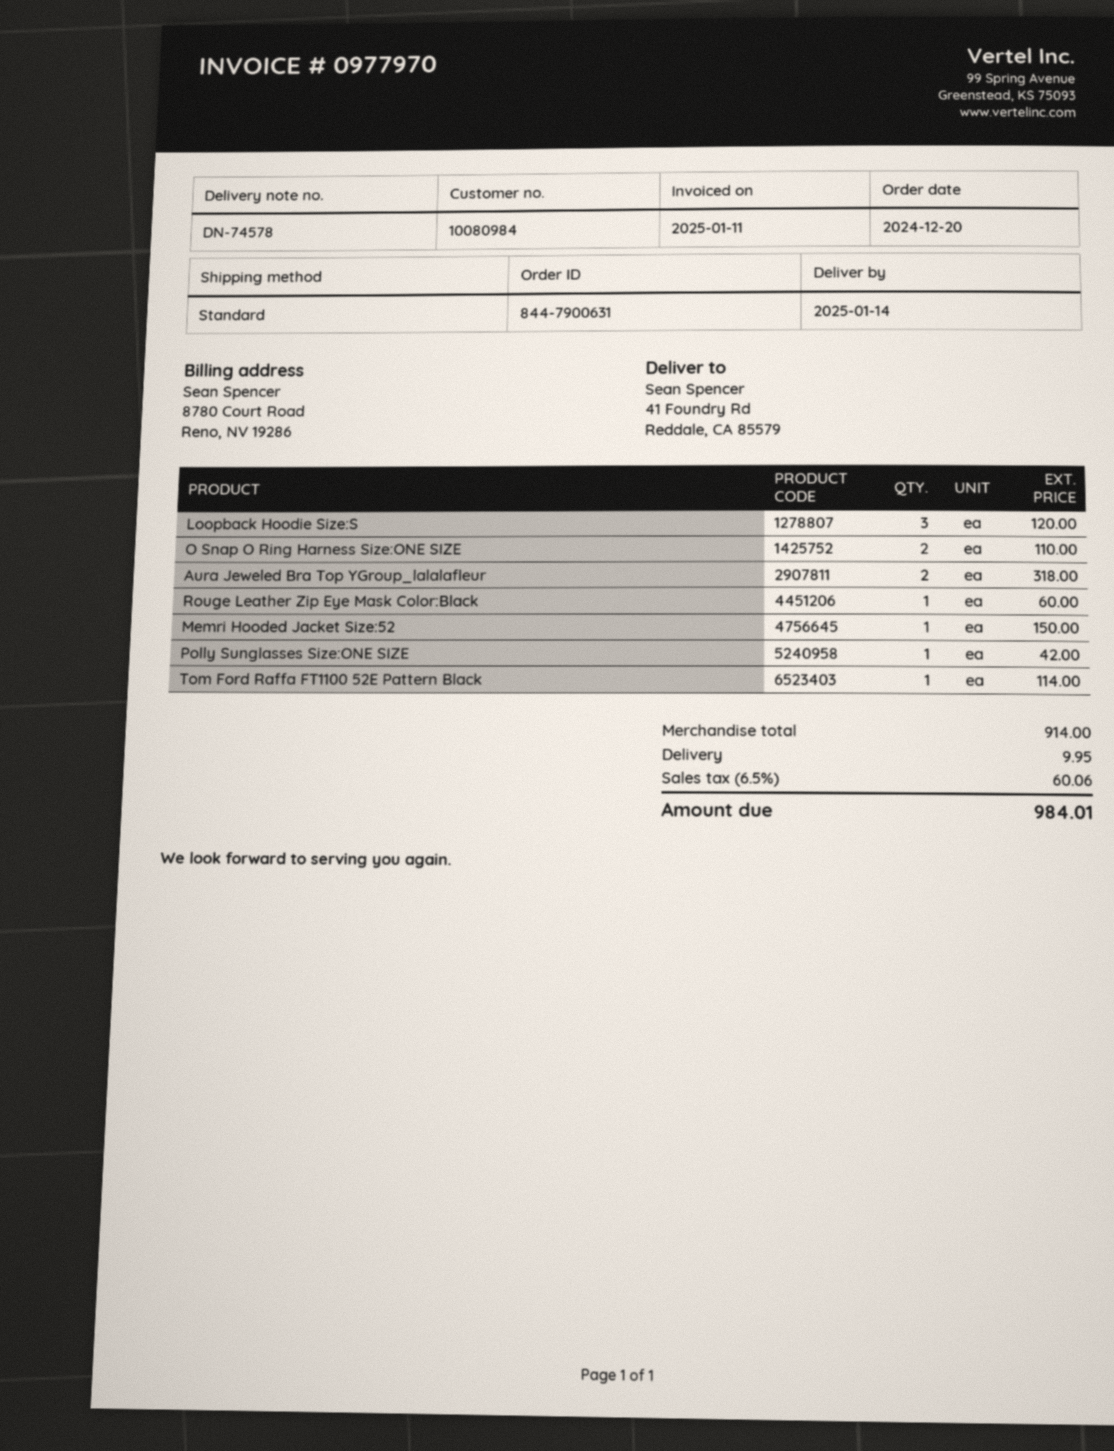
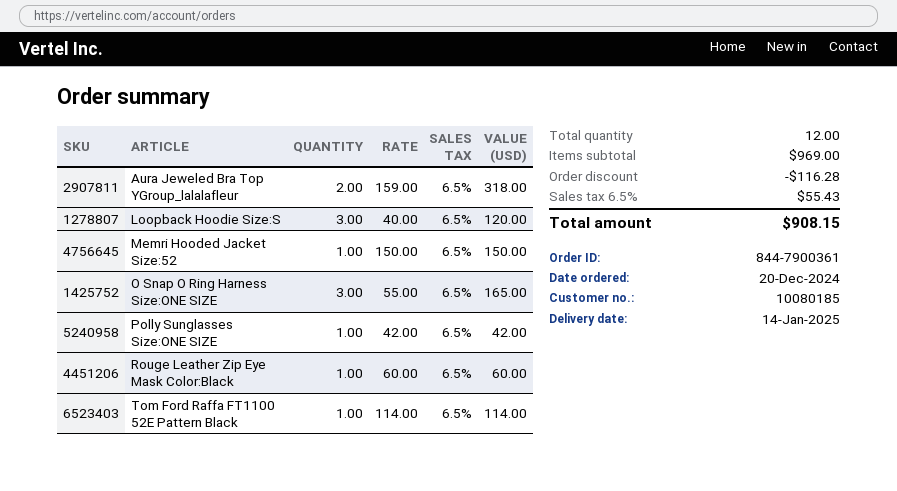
order number: 844-7900631 -> 844-7900361
customer number: 10080984 -> 10080185
O Snap O Ring Harness Size:ONE SIZE: 2 for 110.00 -> 3 for 165.00
subtotal: 914.00 -> 969.00
discount: none -> 116.28
shipping: 9.95 -> none
tax: 6.5% = 60.06 -> 6.5% = 55.43
total: 984.01 -> 908.15

